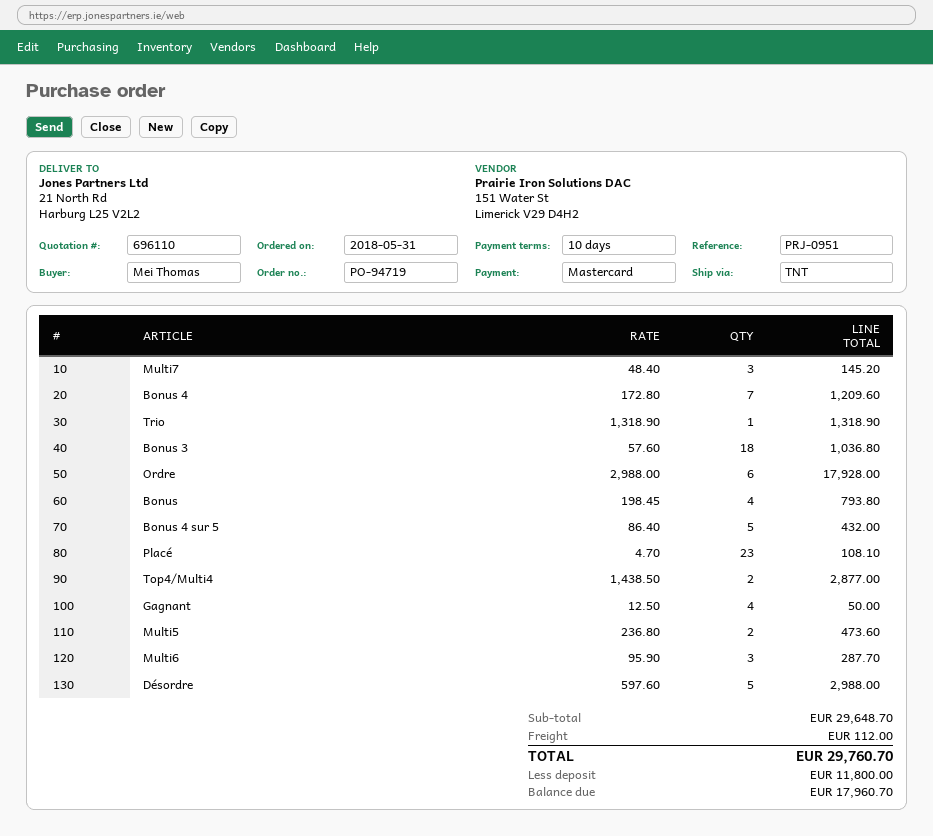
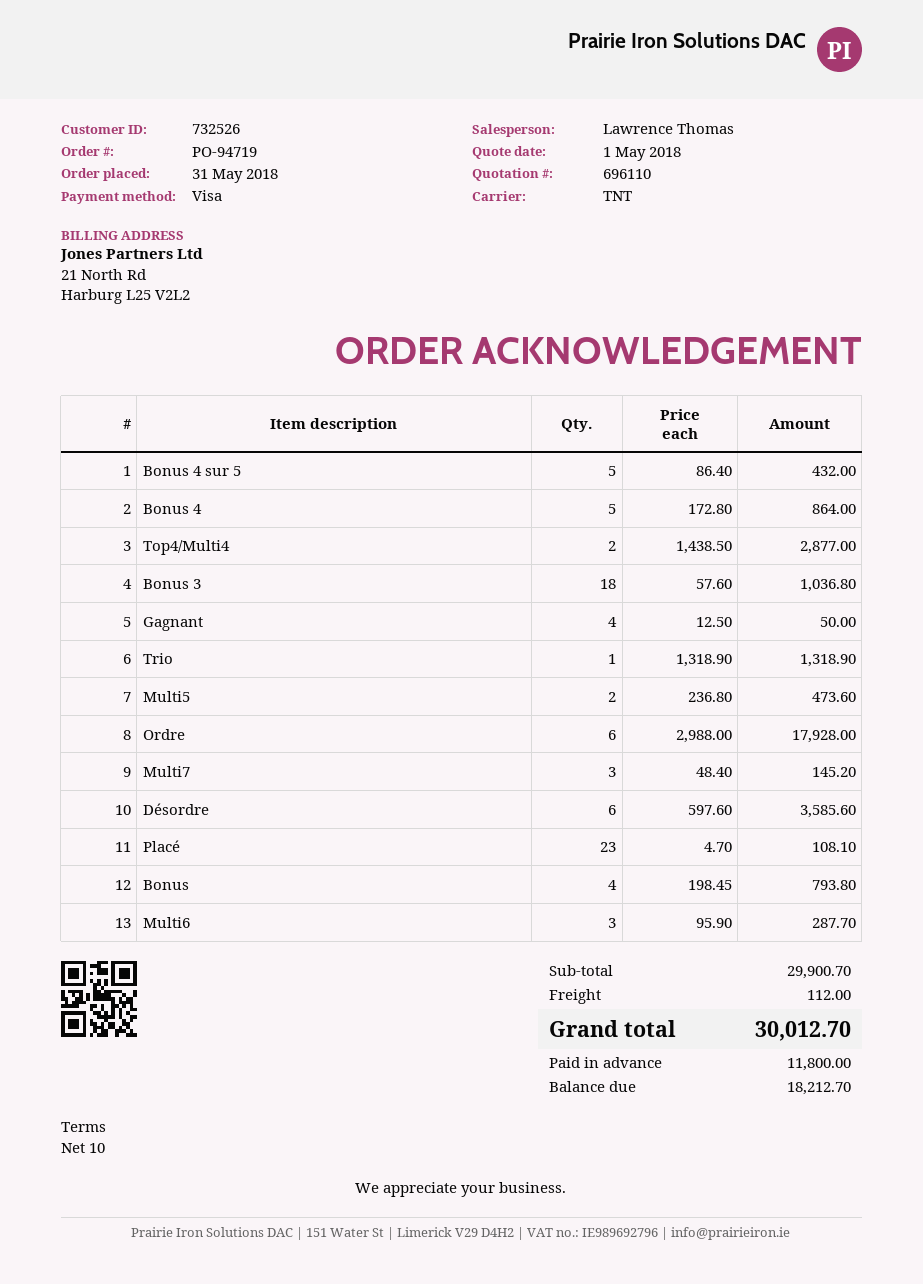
payment method: Mastercard -> Visa
Bonus 4: 7 x 172.80 = 1209.60 -> 5 x 172.80 = 864.00
Désordre: 5 x 597.60 = 2988.00 -> 6 x 597.60 = 3585.60
subtotal: 29648.70 -> 29900.70
total: 29760.70 -> 30012.70
balance: 17960.70 -> 18212.70

